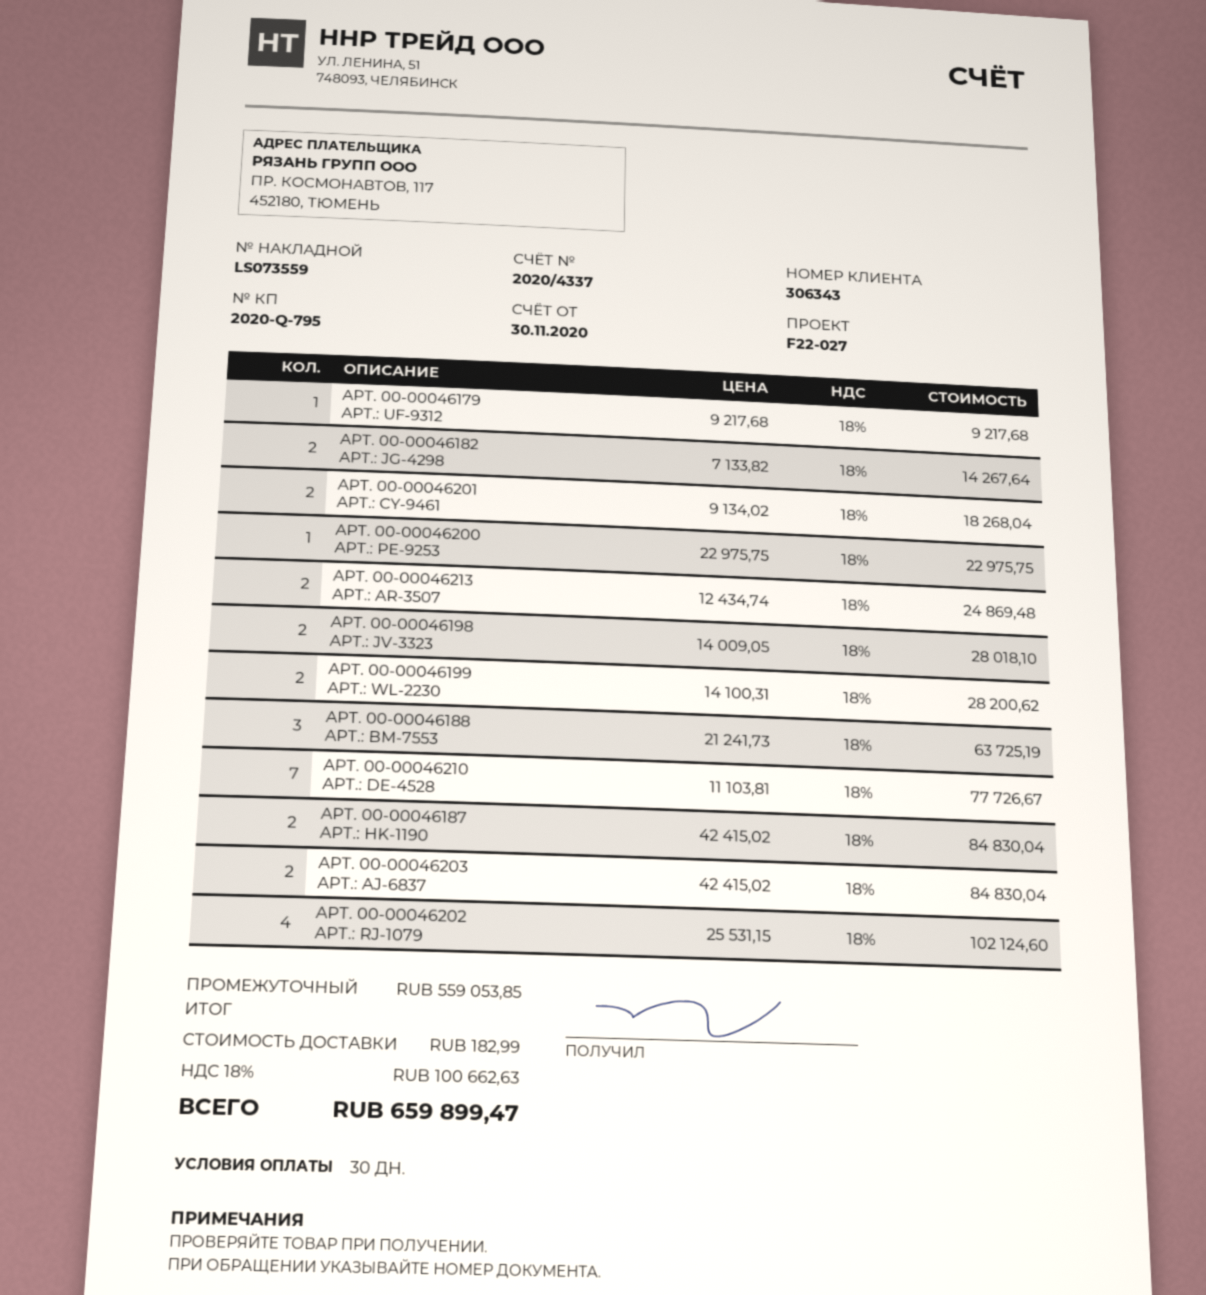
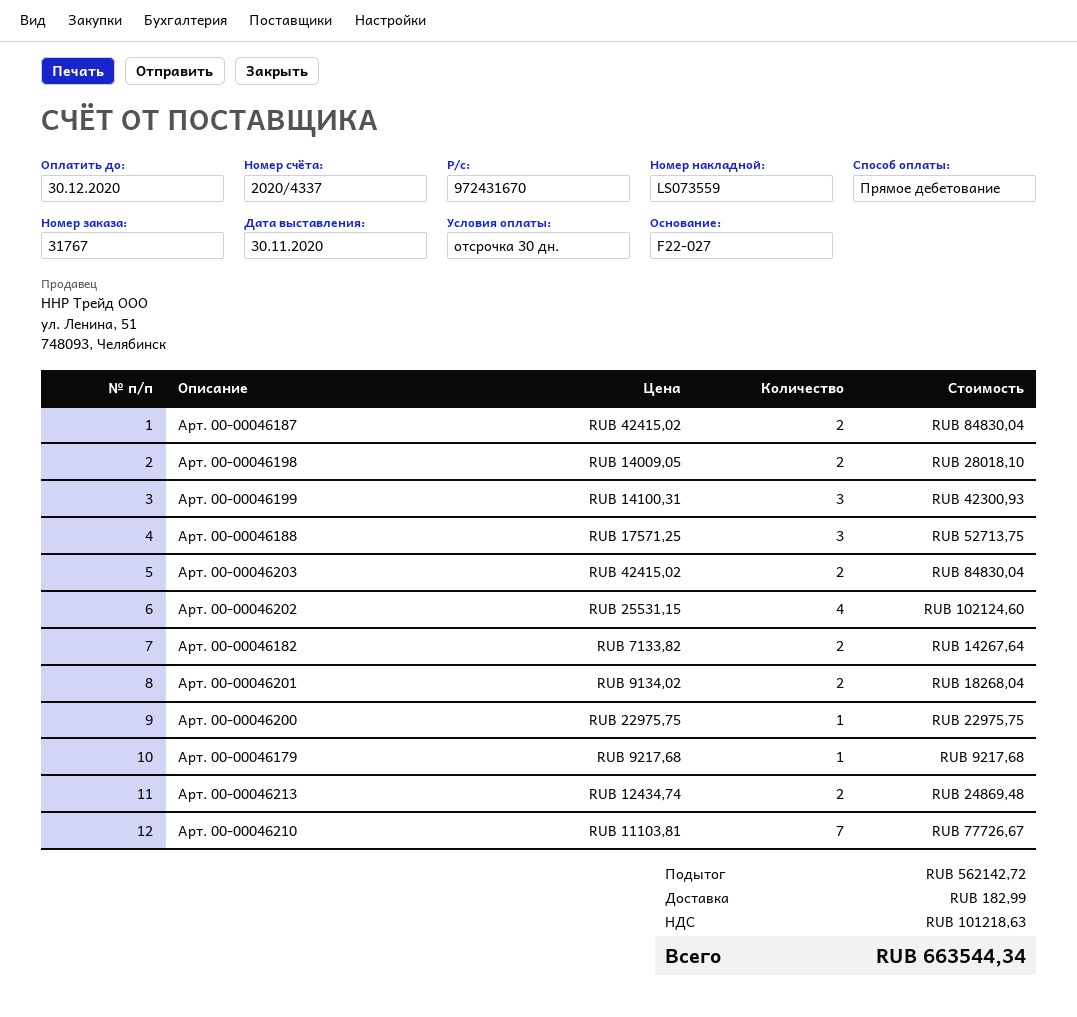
АРТ. 00-00046199: 2 x 14100.31 = 28200.62 -> 3 x 14100.31 = 42300.93
АРТ. 00-00046188: 3 x 21241.73 = 63725.19 -> 3 x 17571.25 = 52713.75
subtotal: 559053.85 -> 562142.72
tax: 100662.63 -> 101218.63
total: 659899.47 -> 663544.34

